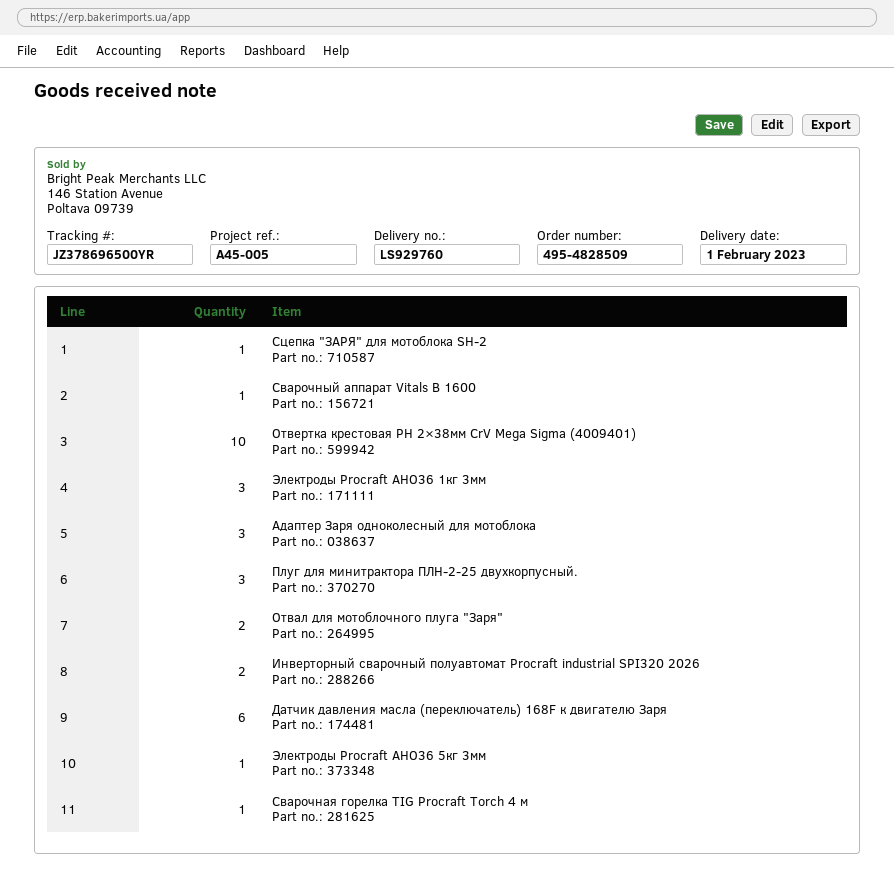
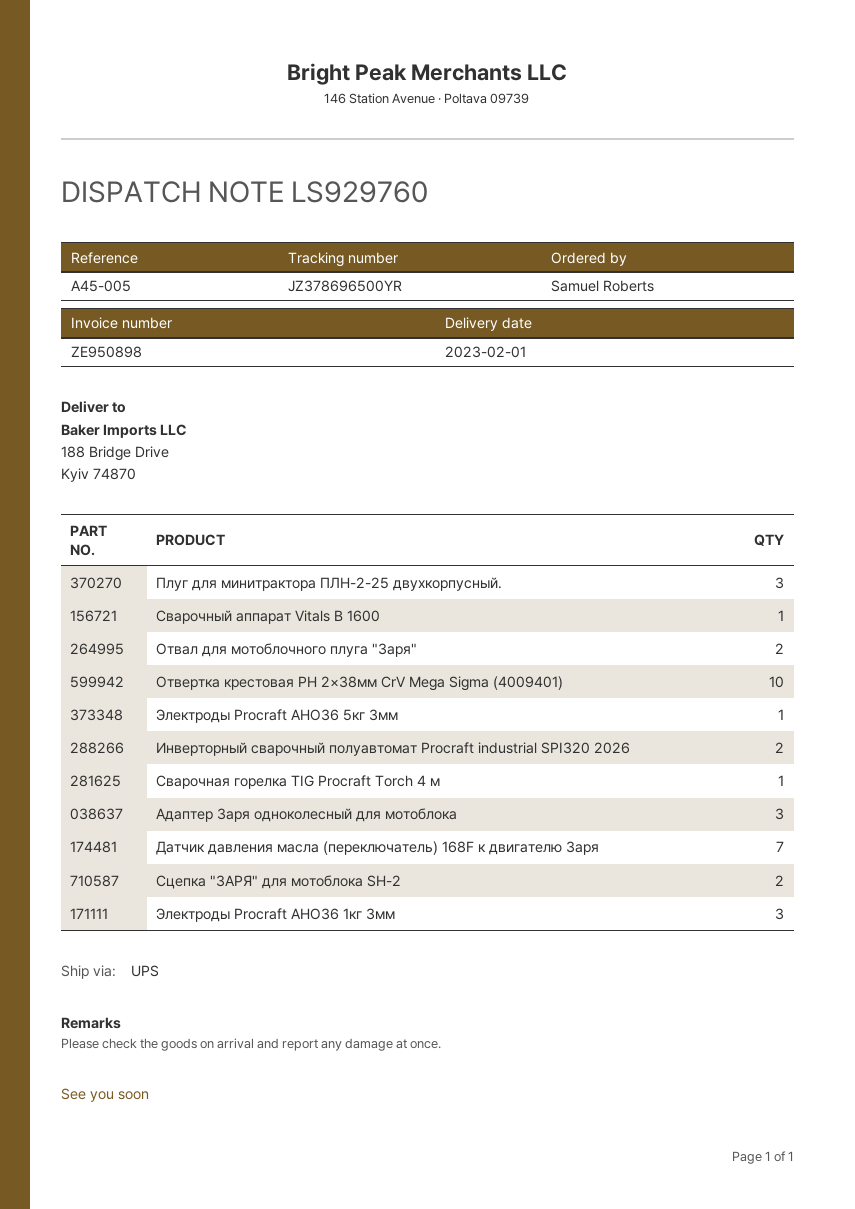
Сцепка "ЗАРЯ" для мотоблока SH-2: 1 -> 2
Датчик давления масла (переключатель) 168F к двигателю Заря: 6 -> 7

